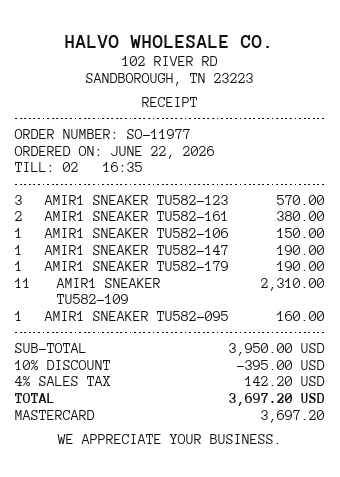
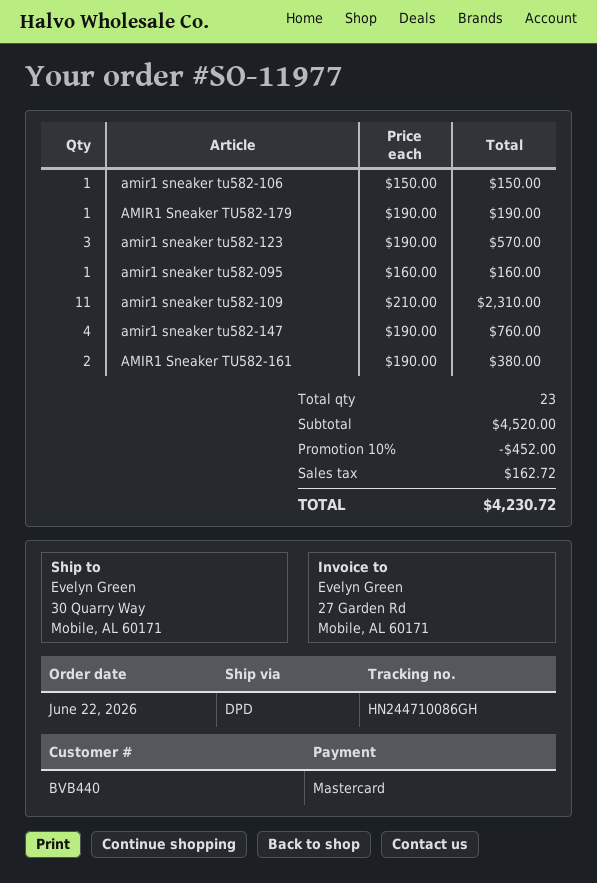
AMIR1 SNEAKER TU582-147: 1 for 190.00 -> 4 for 760.00
subtotal: 3950.00 -> 4520.00
discount: 10% = 395.00 -> 10% = 452.00
tax: 142.20 -> 162.72
total: 3697.20 -> 4230.72

